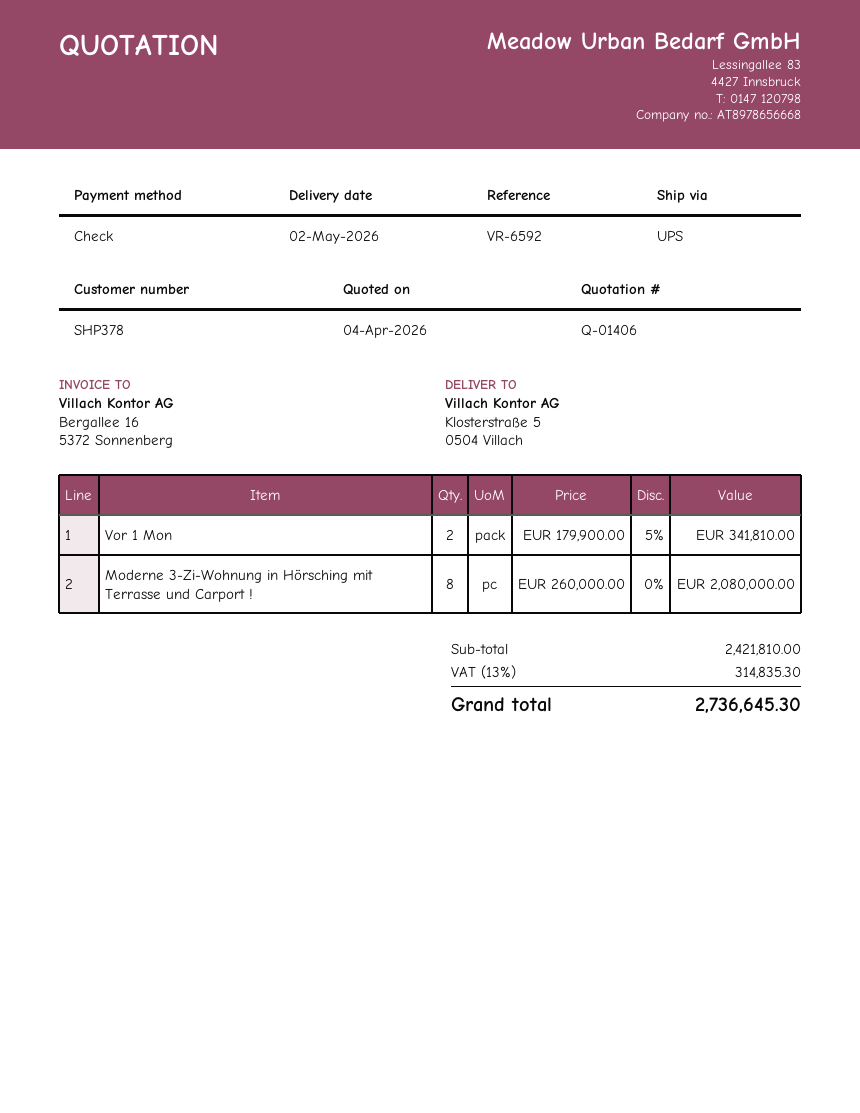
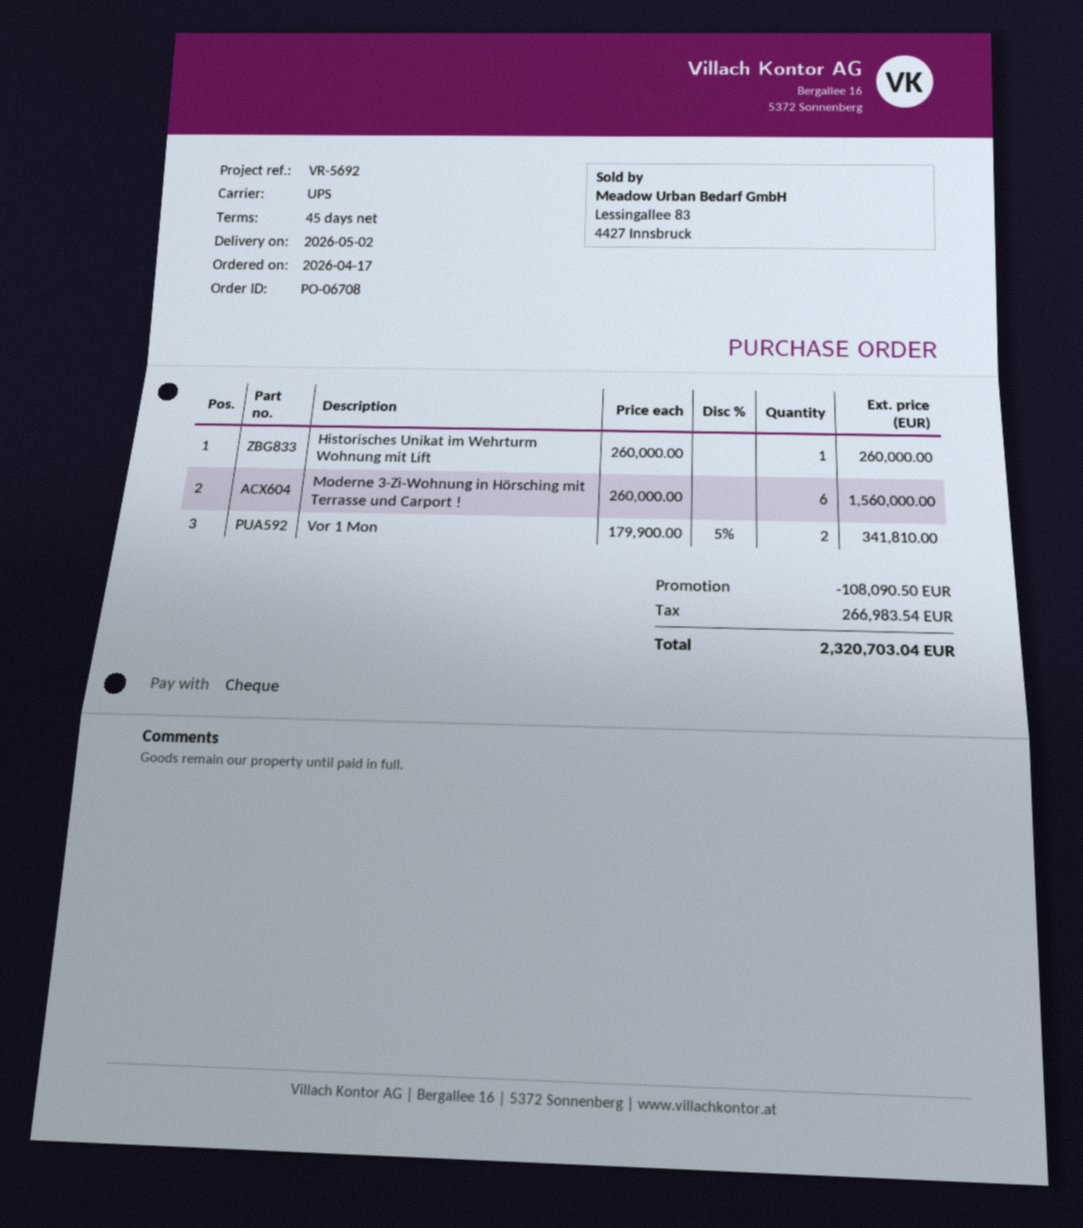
reference: VR-6592 -> VR-5692
Moderne 3-Zi-Wohnung in Hörsching mit Terrasse und Carport !: 8 x 260000.00 = 2080000.00 -> 6 x 260000.00 = 1560000.00
Historisches Unikat im Wehrturm Wohnung mit Lift: none -> 1 x 260000.00 = 260000.00
discount: none -> 108090.50
tax: 314835.30 -> 266983.54
total: 2736645.30 -> 2320703.04

